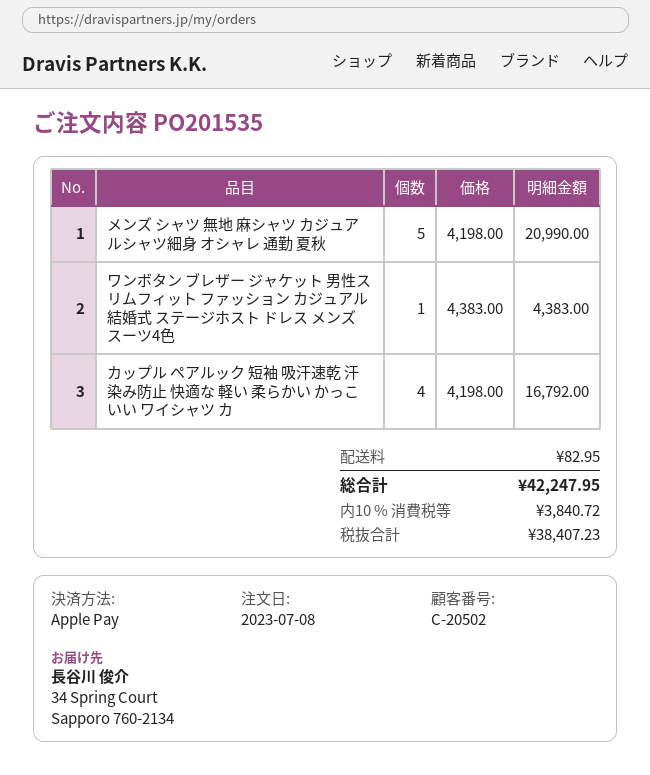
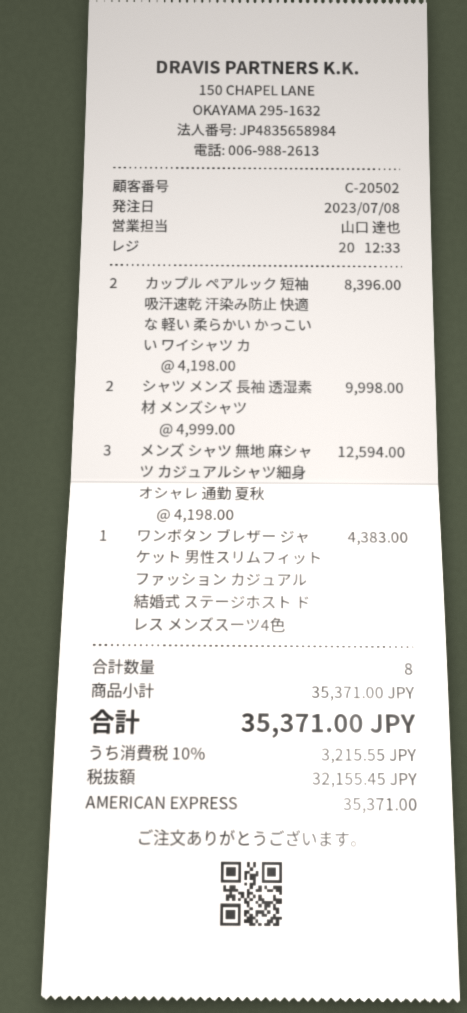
payment method: Apple Pay -> American Express
メンズ シャツ 無地 麻シャツ カジュアルシャツ細身 オシャレ 通勤 夏秋: 5 x 4198.00 = 20990.00 -> 3 x 4198.00 = 12594.00
カップル ペアルック 短袖 吸汗速乾 汗染み防止 快適な 軽い 柔らかい かっこいい ワイシャツ カ: 4 x 4198.00 = 16792.00 -> 2 x 4198.00 = 8396.00
シャツ メンズ 長袖 透湿素材 メンズシャツ: none -> 2 x 4999.00 = 9998.00
shipping: 82.95 -> none
net: 38407.23 -> 32155.45
tax: 10% = 3840.72 -> 10% = 3215.55
total: 42247.95 -> 35371.00

